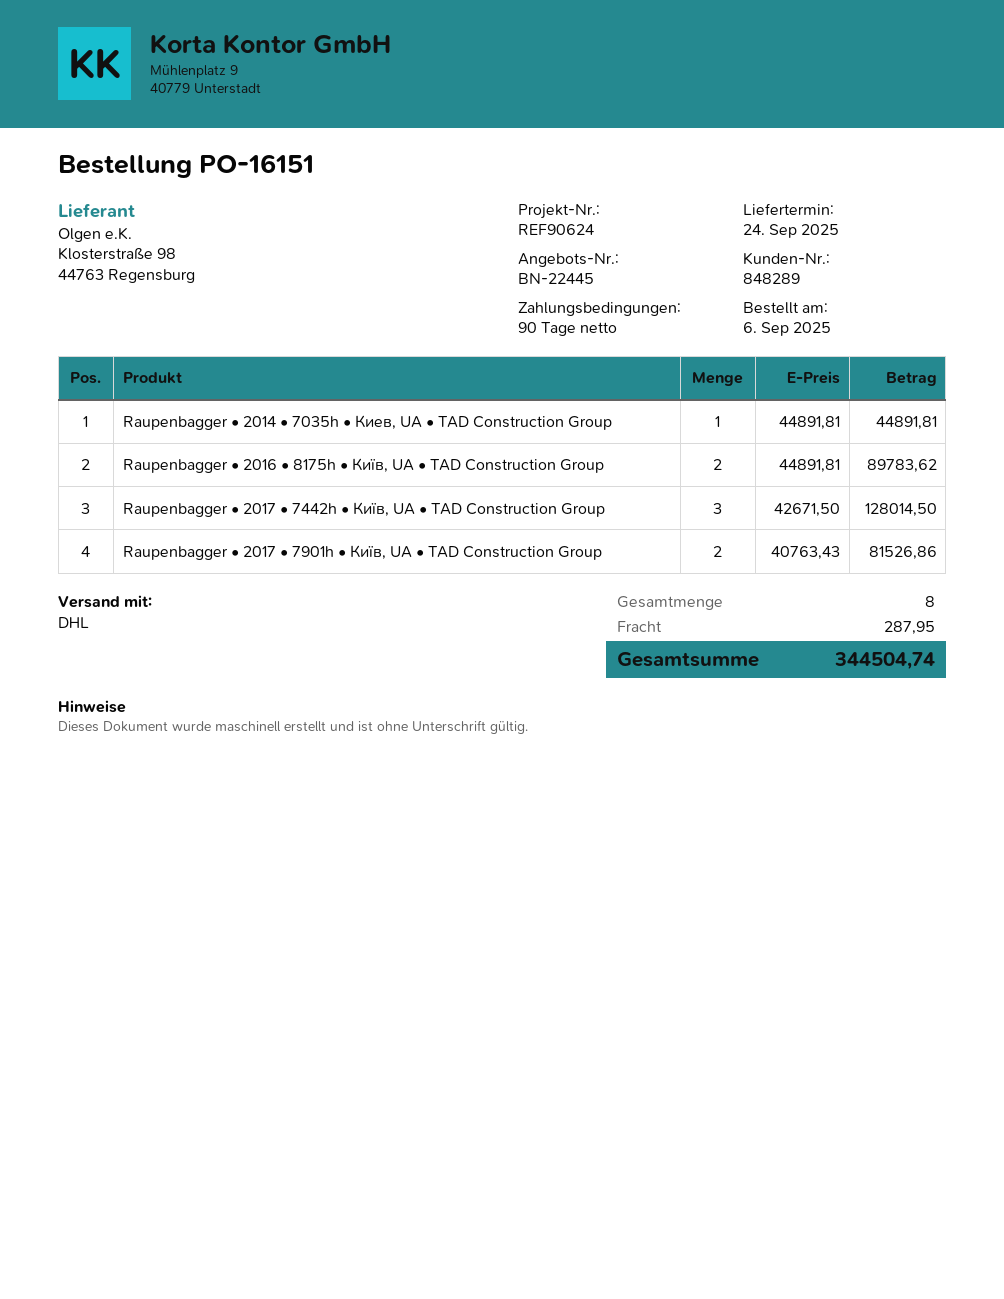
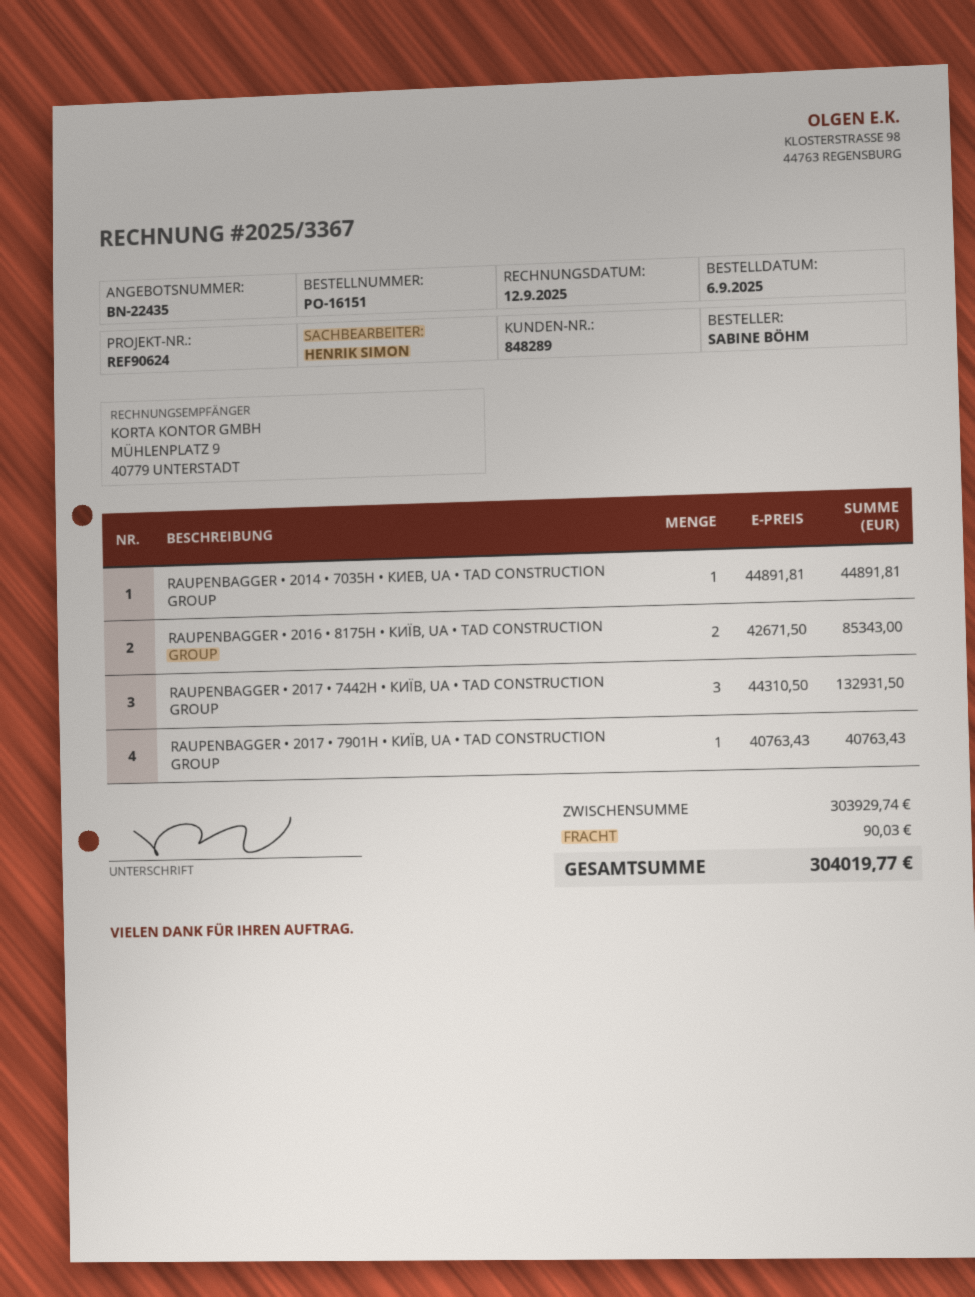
quote number: BN-22445 -> BN-22435
Raupenbagger • 2016 • 8175h • Київ, UA • TAD Construction Group: 2 x 44891.81 = 89783.62 -> 2 x 42671.50 = 85343.00
Raupenbagger • 2017 • 7442h • Київ, UA • TAD Construction Group: 3 x 42671.50 = 128014.50 -> 3 x 44310.50 = 132931.50
Raupenbagger • 2017 • 7901h • Київ, UA • TAD Construction Group: 2 x 40763.43 = 81526.86 -> 1 x 40763.43 = 40763.43
shipping: 287.95 -> 90.03
total: 344504.74 -> 304019.77

